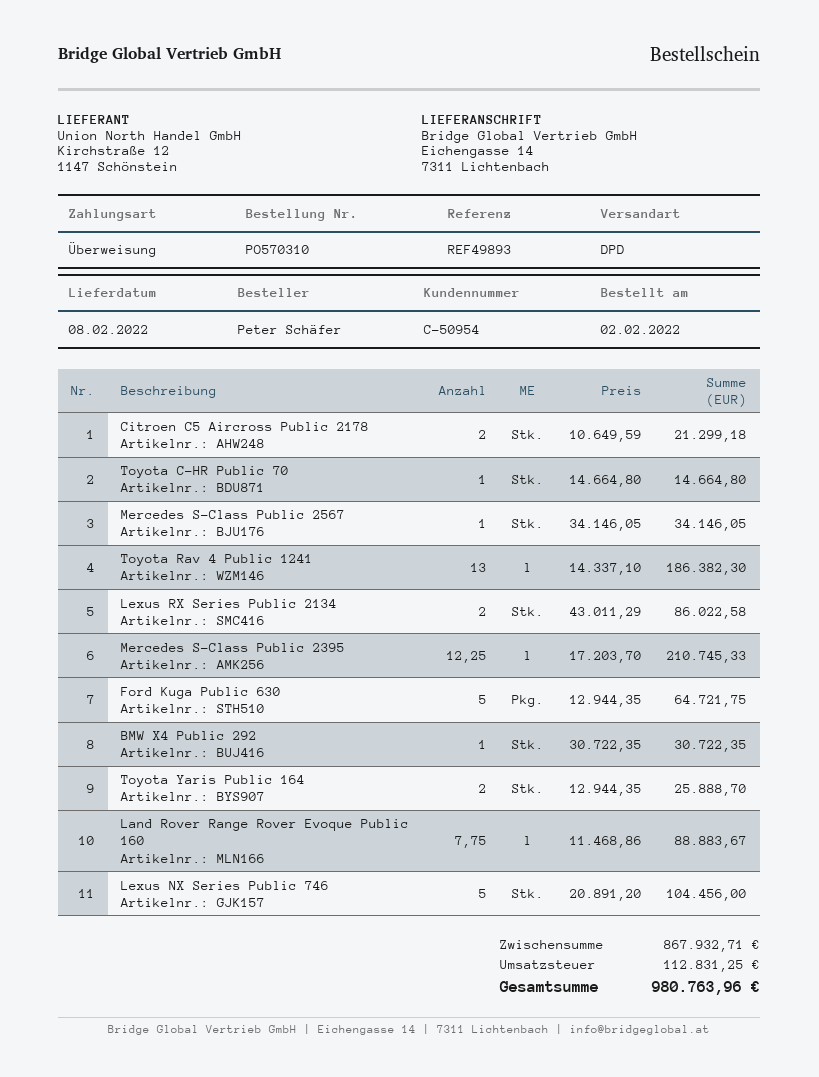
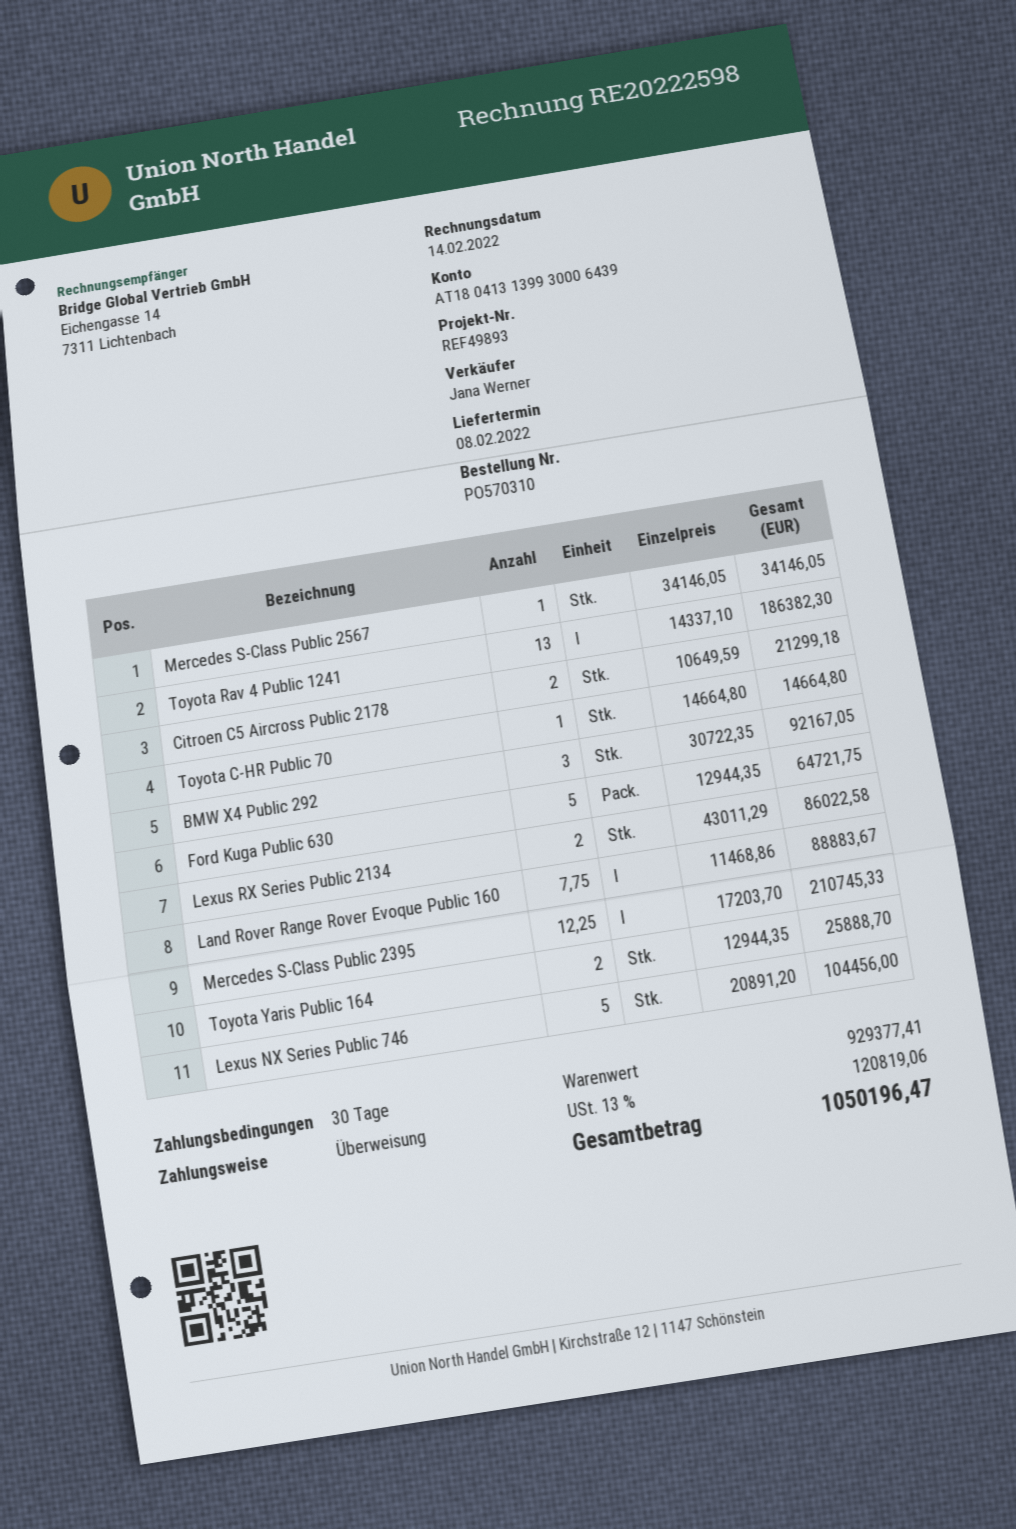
BMW X4 Public 292: 1 x 30722.35 = 30722.35 -> 3 x 30722.35 = 92167.05
subtotal: 867932.71 -> 929377.41
tax: 112831.25 -> 120819.06
total: 980763.96 -> 1050196.47

